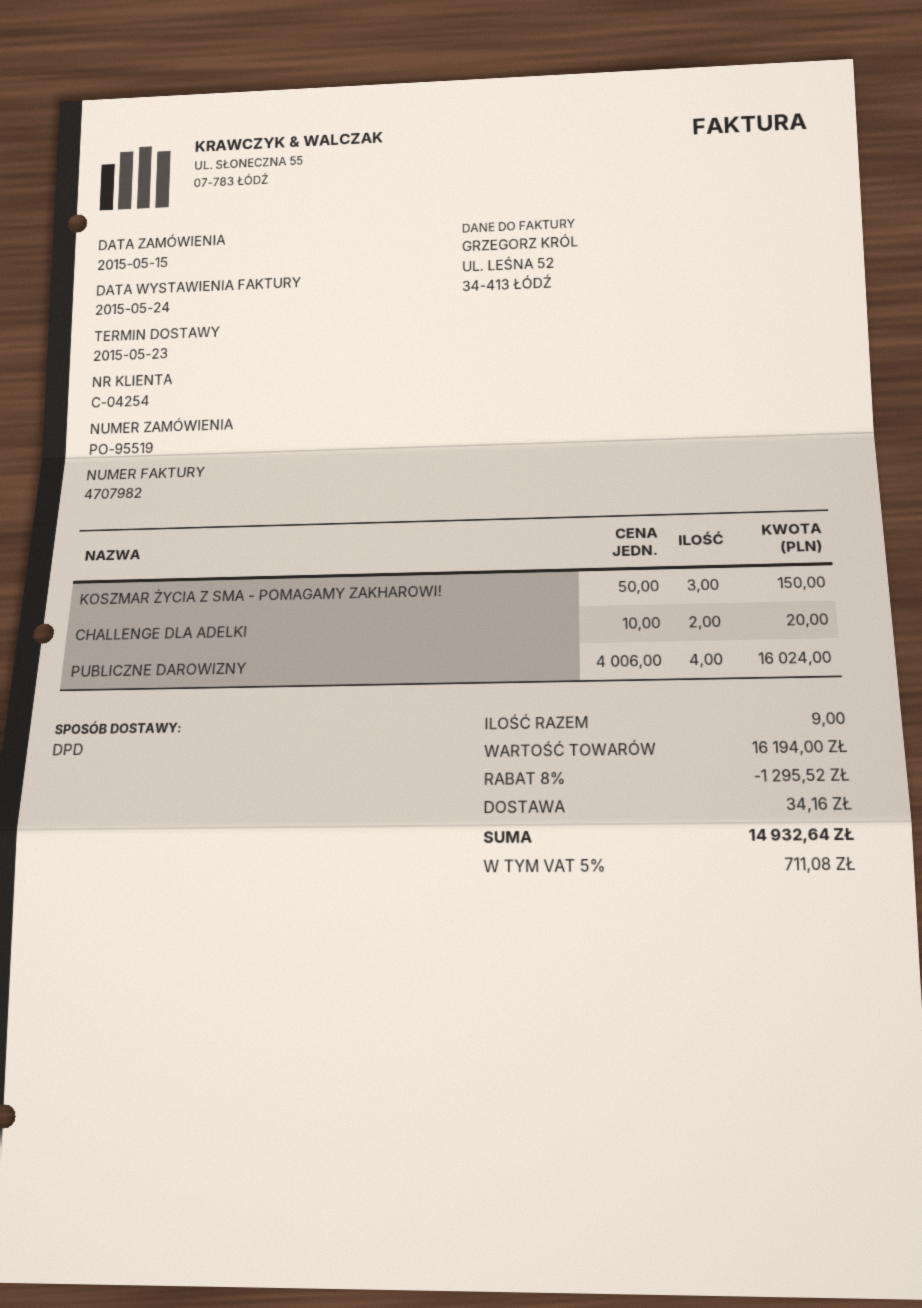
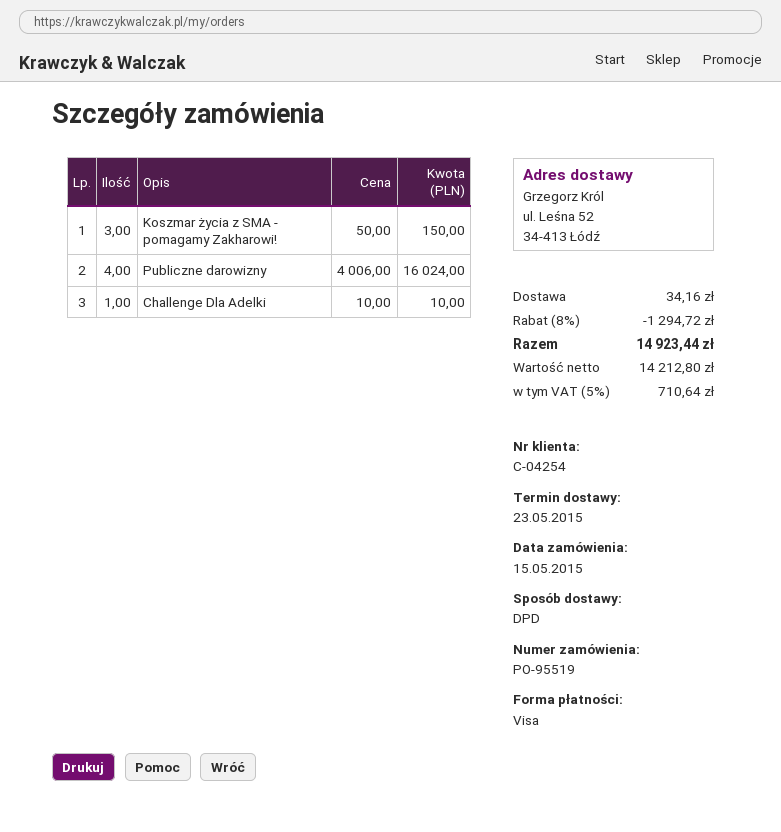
CHALLENGE DLA ADELKI: 2 x 10.00 = 20.00 -> 1 x 10.00 = 10.00
discount: 8% = 1295.52 -> 8% = 1294.72
tax: 5% = 711.08 -> 5% = 710.64
total: 14932.64 -> 14923.44

